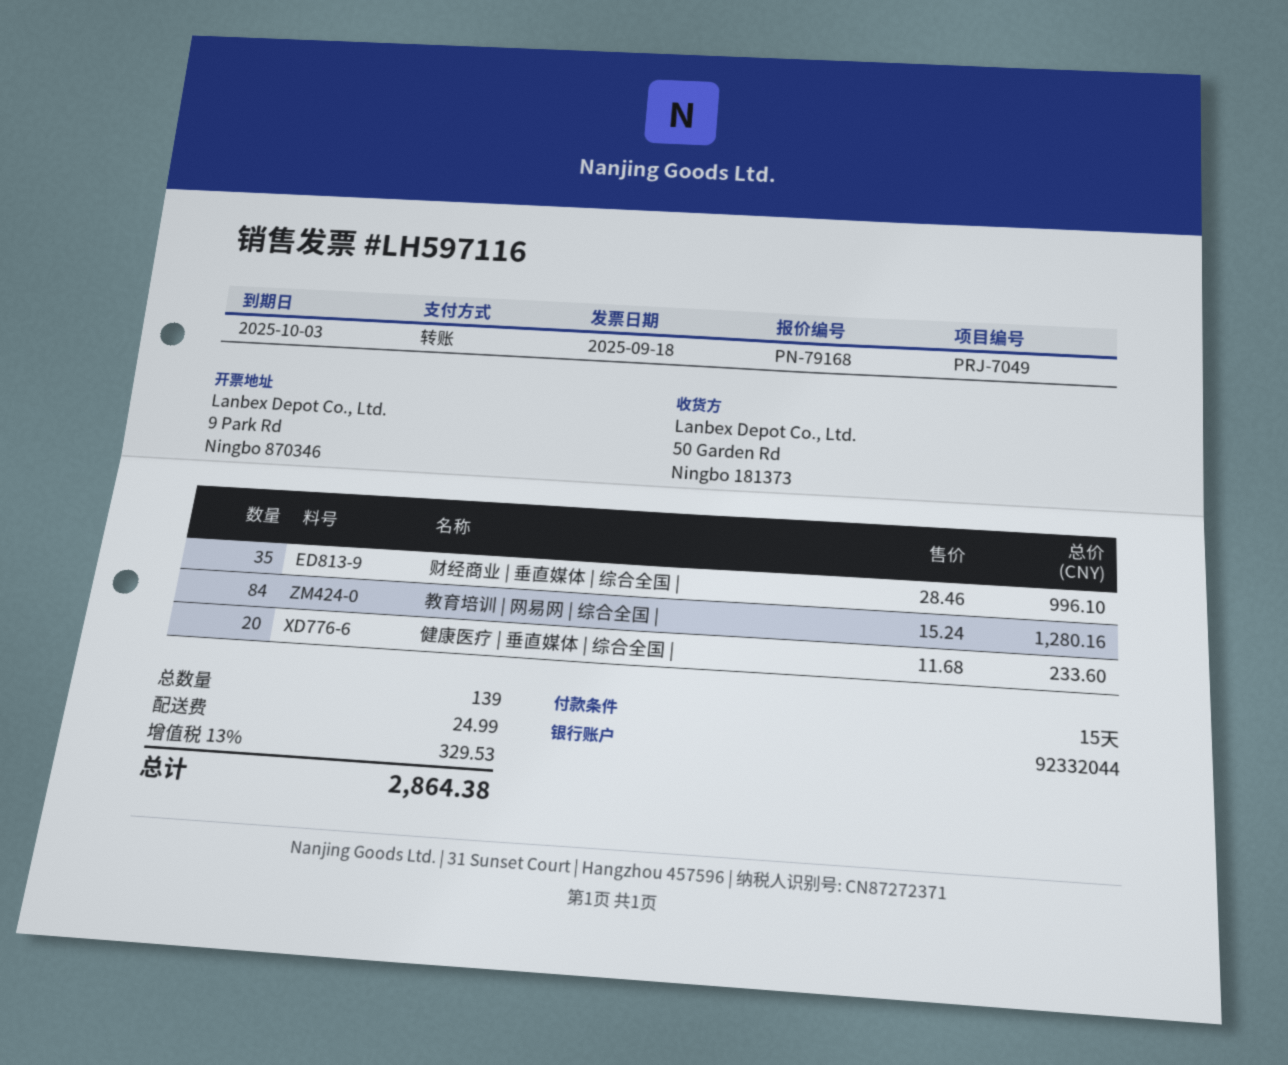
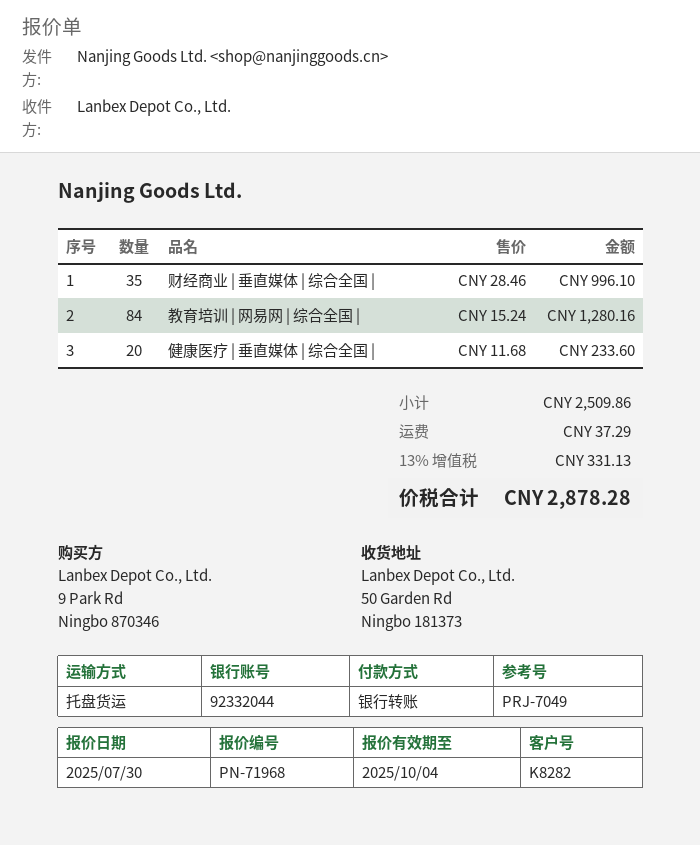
quote number: PN-79168 -> PN-71968
shipping: 24.99 -> 37.29
tax: 13% = 329.53 -> 13% = 331.13
total: 2864.38 -> 2878.28

